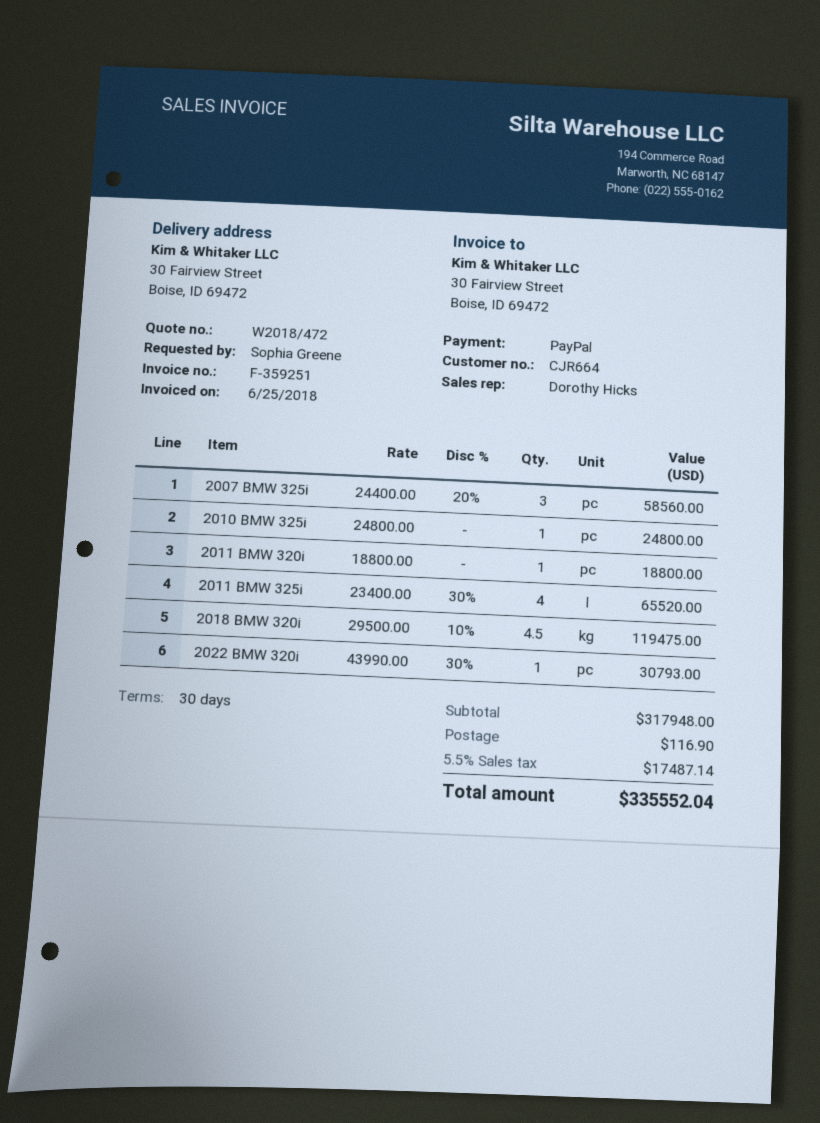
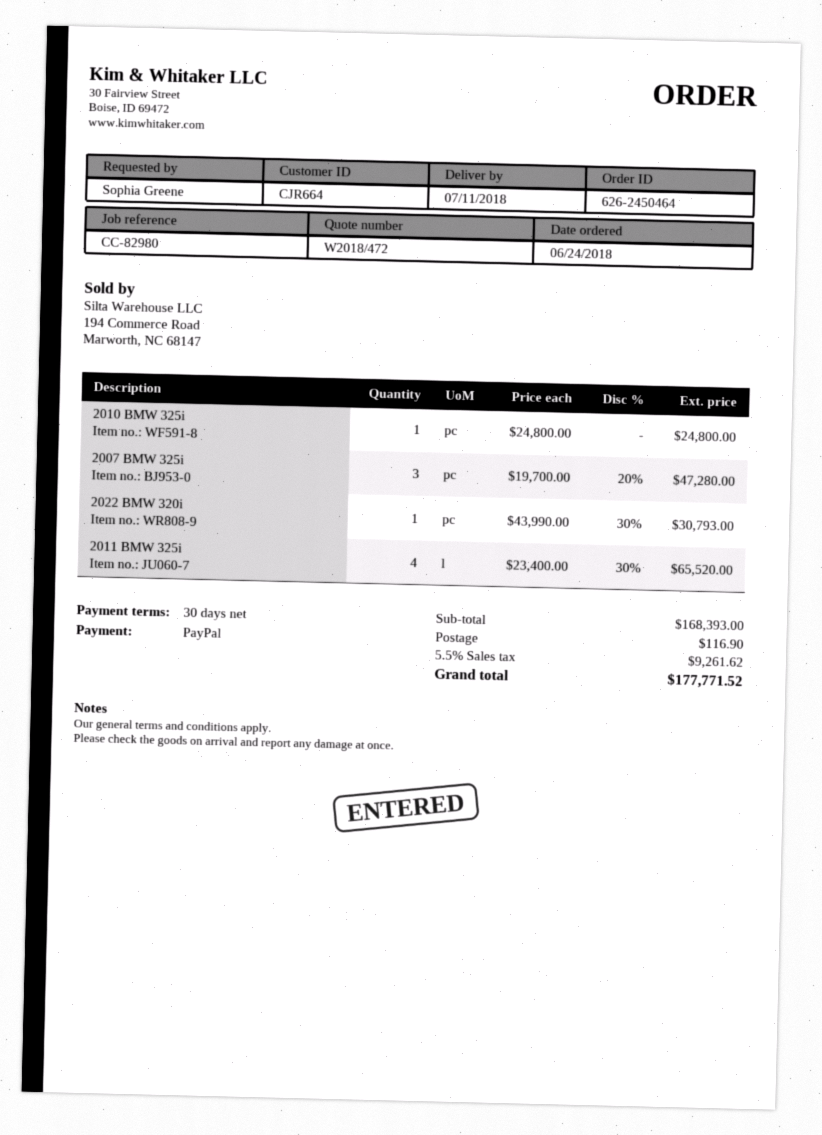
2007 BMW 325i: 3 x 24400.00 - 20% = 58560.00 -> 3 x 19700.00 - 20% = 47280.00
2011 BMW 320i: 1 x 18800.00 = 18800.00 -> none
2018 BMW 320i: 4.5 x 29500.00 - 10% = 119475.00 -> none
subtotal: 317948.00 -> 168393.00
tax: 5.5% = 17487.14 -> 5.5% = 9261.62
total: 335552.04 -> 177771.52

